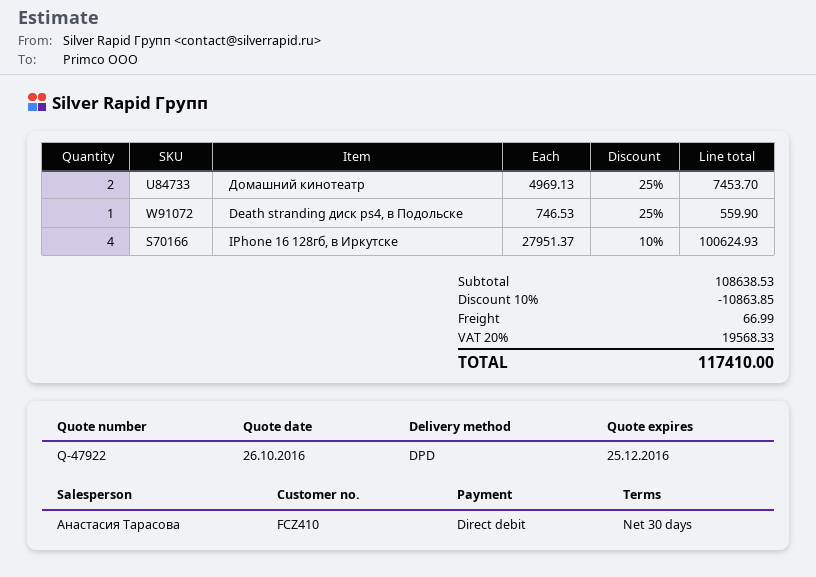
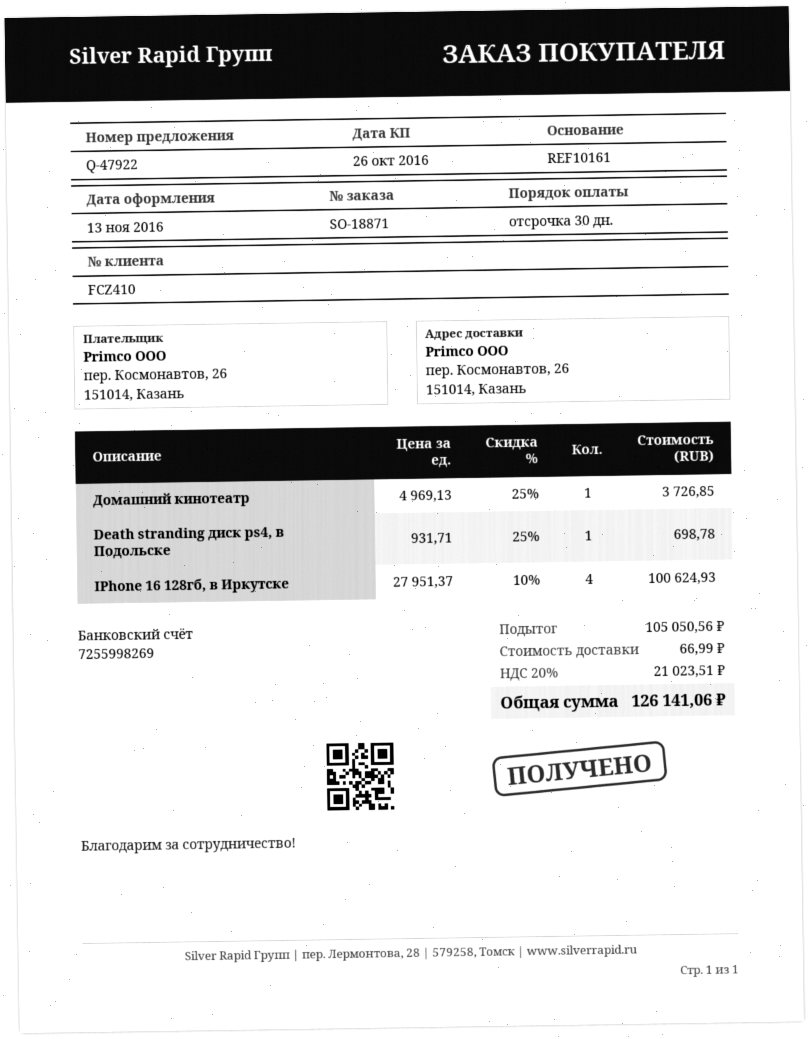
Домашний кинотеатр: 2 x 4969.13 - 25% = 7453.70 -> 1 x 4969.13 - 25% = 3726.85
Death stranding диск ps4, в Подольске: 1 x 746.53 - 25% = 559.90 -> 1 x 931.71 - 25% = 698.78
subtotal: 108638.53 -> 105050.56
discount: 10% = 10863.85 -> none
tax: 20% = 19568.33 -> 20% = 21023.51
total: 117410.00 -> 126141.06

